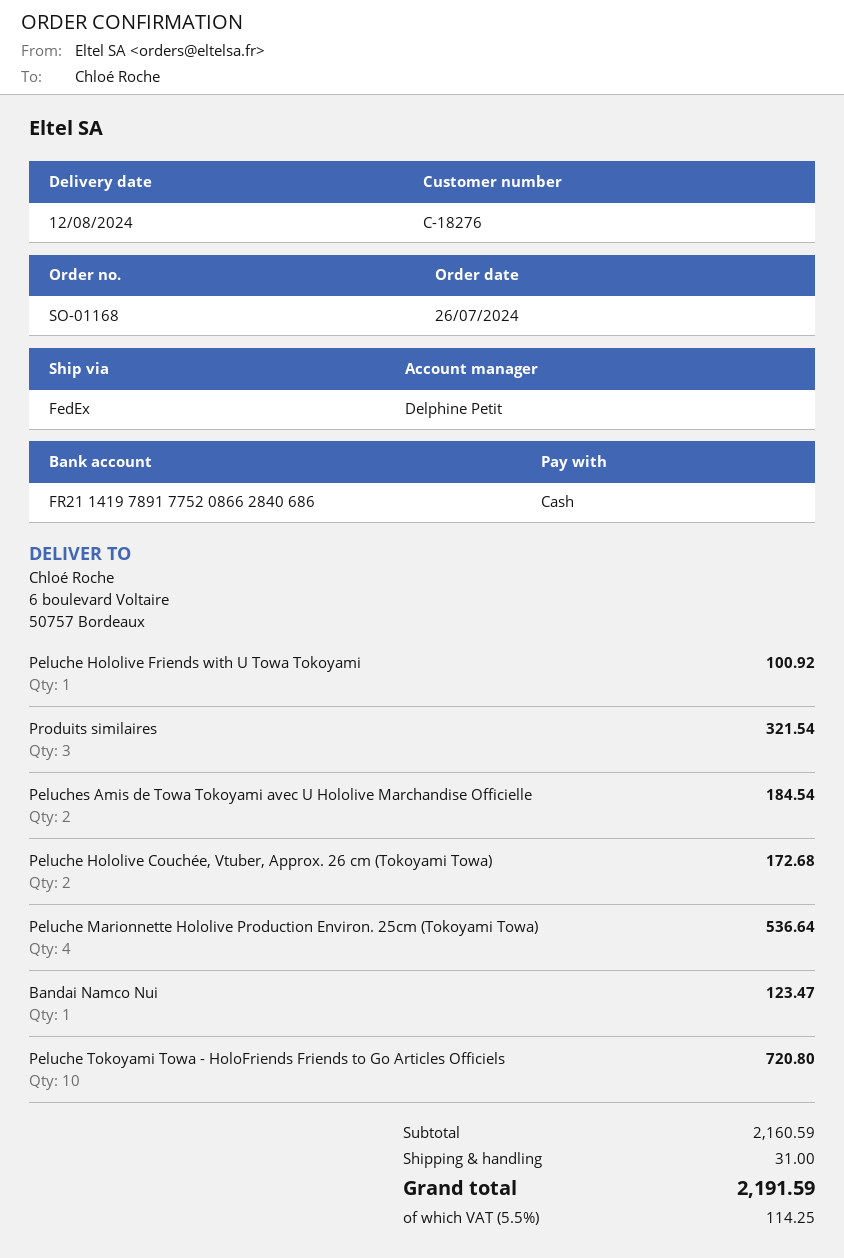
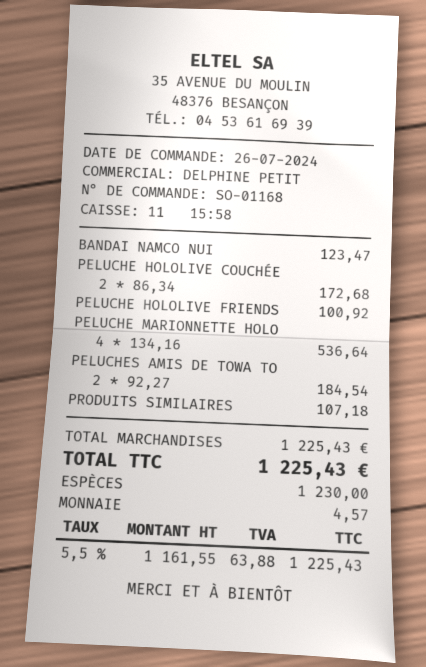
Produits similaires: 3 for 321.54 -> 1 for 107.18
Peluche Tokoyami Towa - HoloFriends Friends to Go Articles Officiels: 10 for 720.80 -> none
subtotal: 2160.59 -> 1225.43
shipping: 31.00 -> none
tax: 5.5% = 114.25 -> 5.5% = 63.88
total: 2191.59 -> 1225.43

